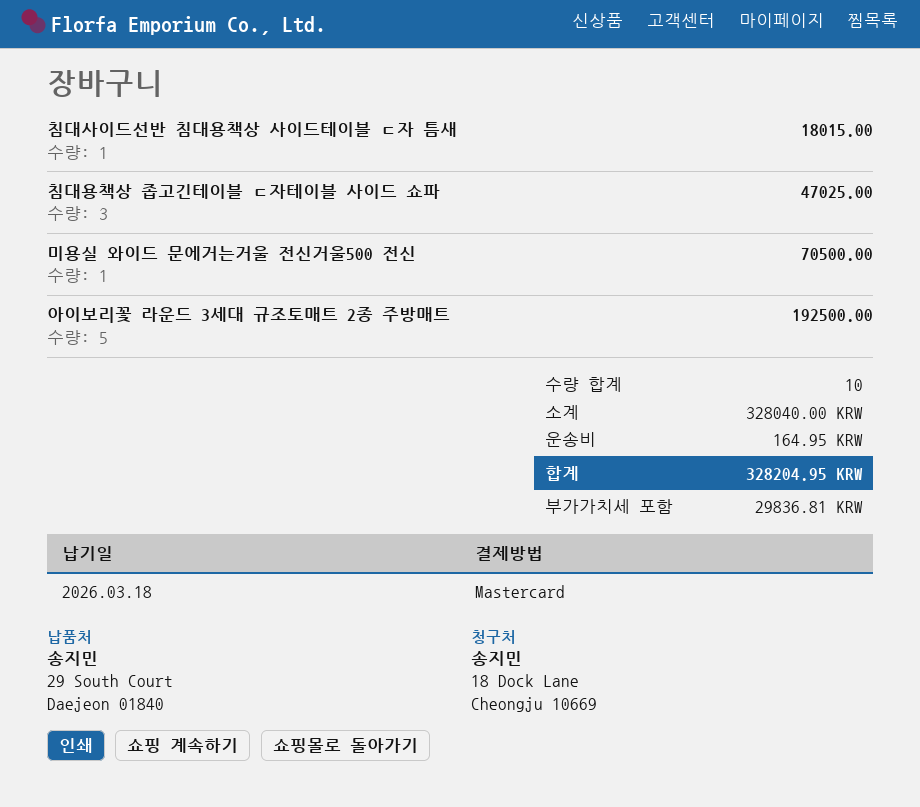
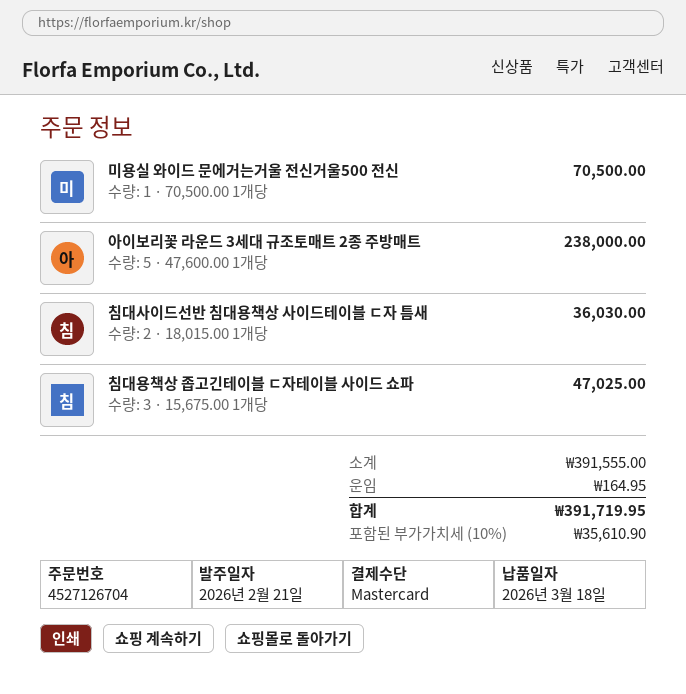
침대사이드선반 침대용책상 사이드테이블 ㄷ자 틈새: 1 for 18015.00 -> 2 for 36030.00
아이보리꽃 라운드 3세대 규조토매트 2종 주방매트: 5 for 192500.00 -> 5 for 238000.00
subtotal: 328040.00 -> 391555.00
tax: 29836.81 -> 35610.90
total: 328204.95 -> 391719.95

